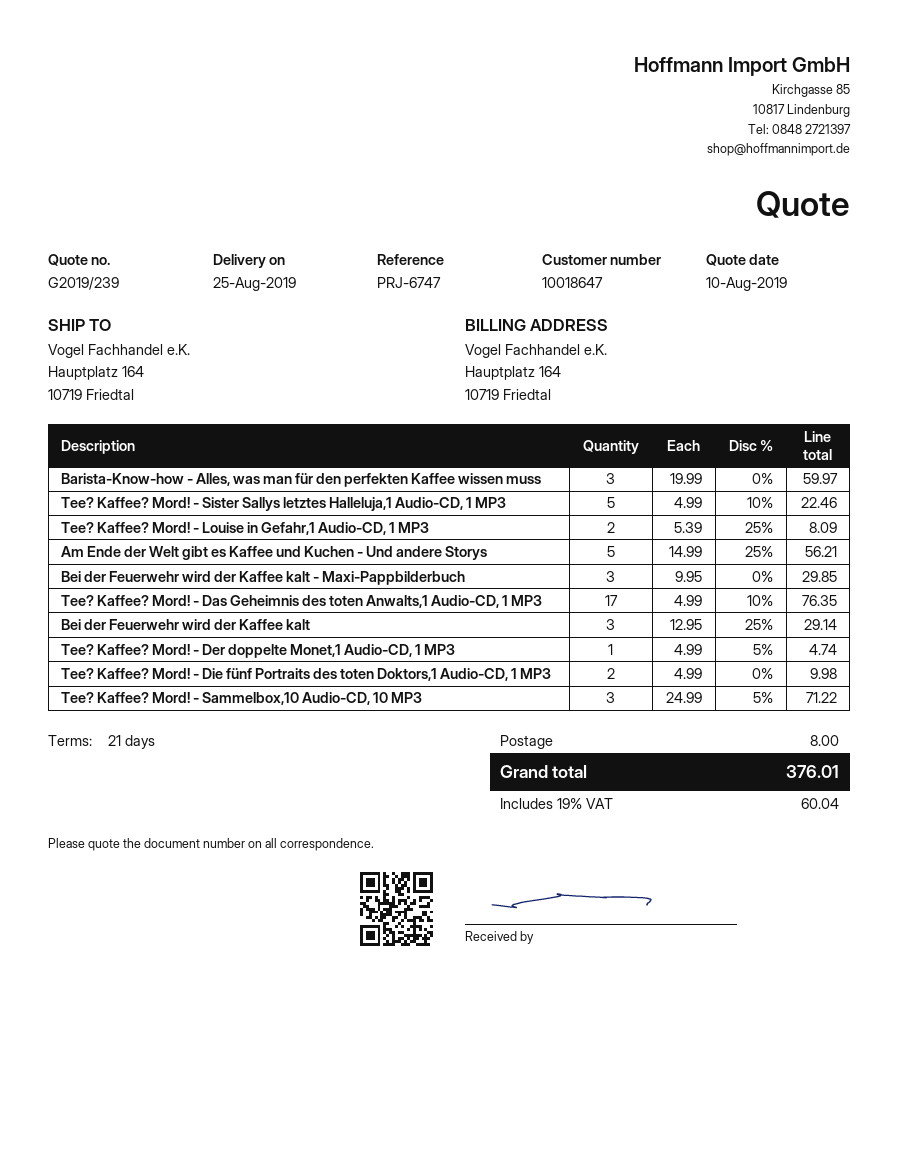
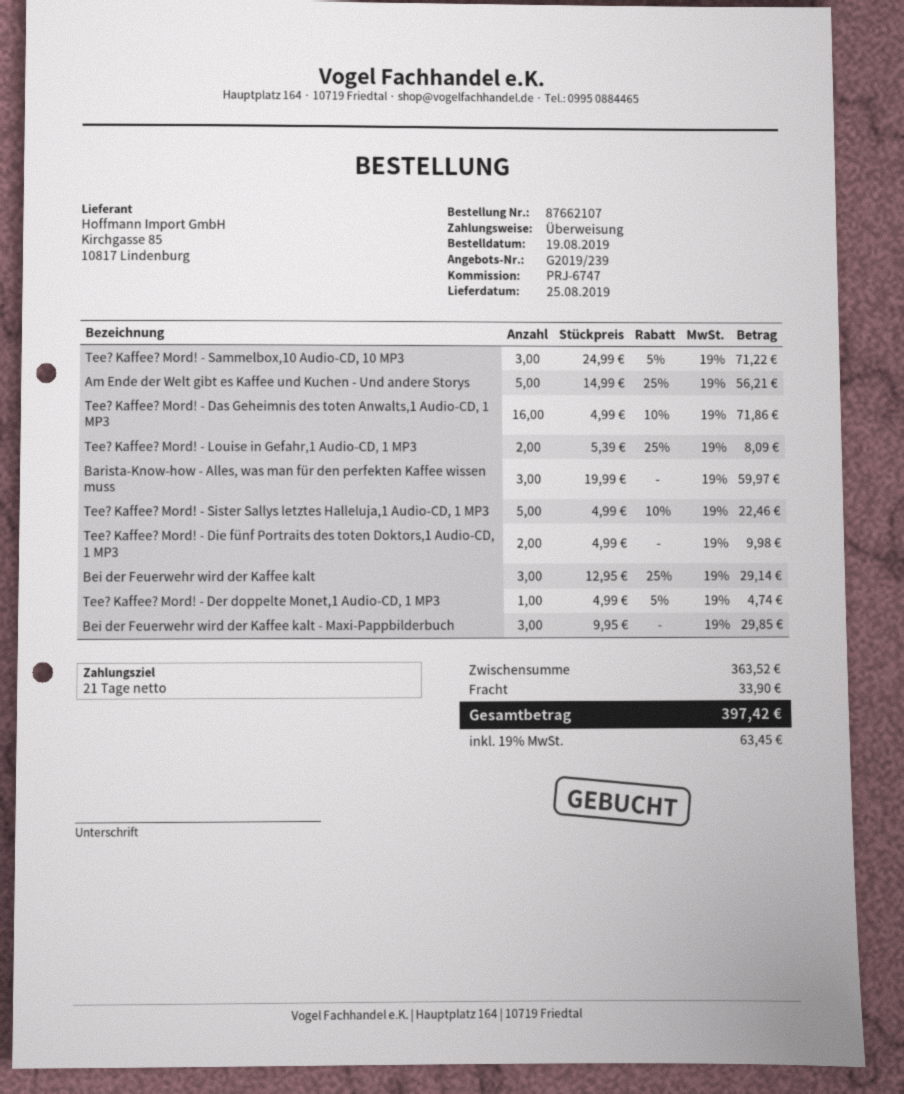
Tee? Kaffee? Mord! - Das Geheimnis des toten Anwalts,1 Audio-CD, 1 MP3: 17 x 4.99 - 10% = 76.35 -> 16 x 4.99 - 10% = 71.86
shipping: 8.00 -> 33.90
tax: 19% = 60.04 -> 19% = 63.45
total: 376.01 -> 397.42

